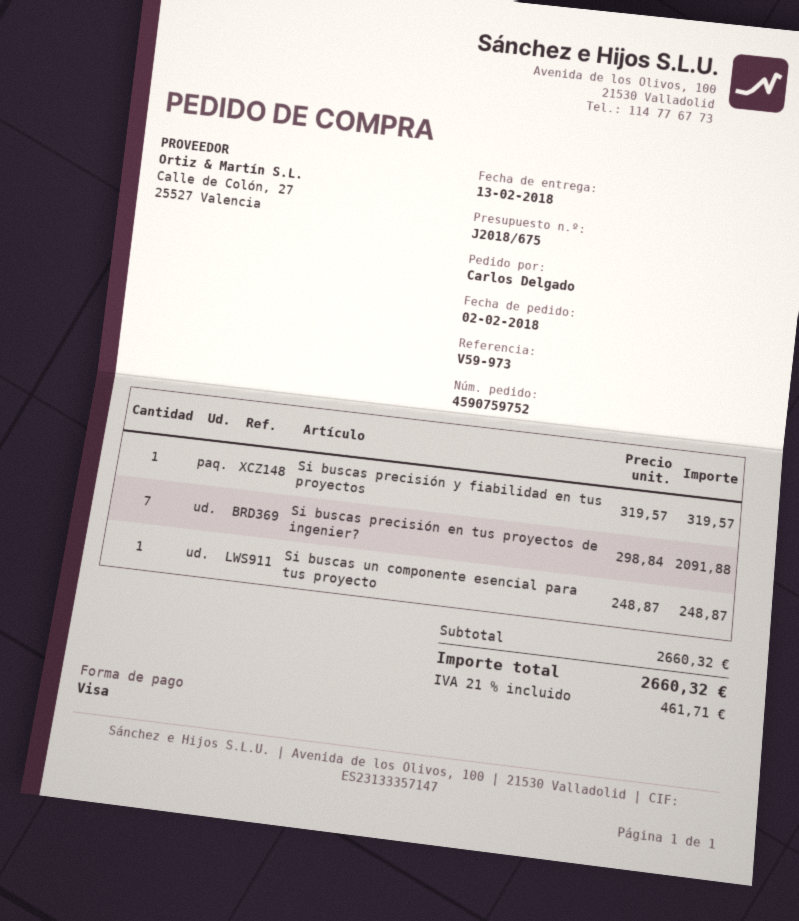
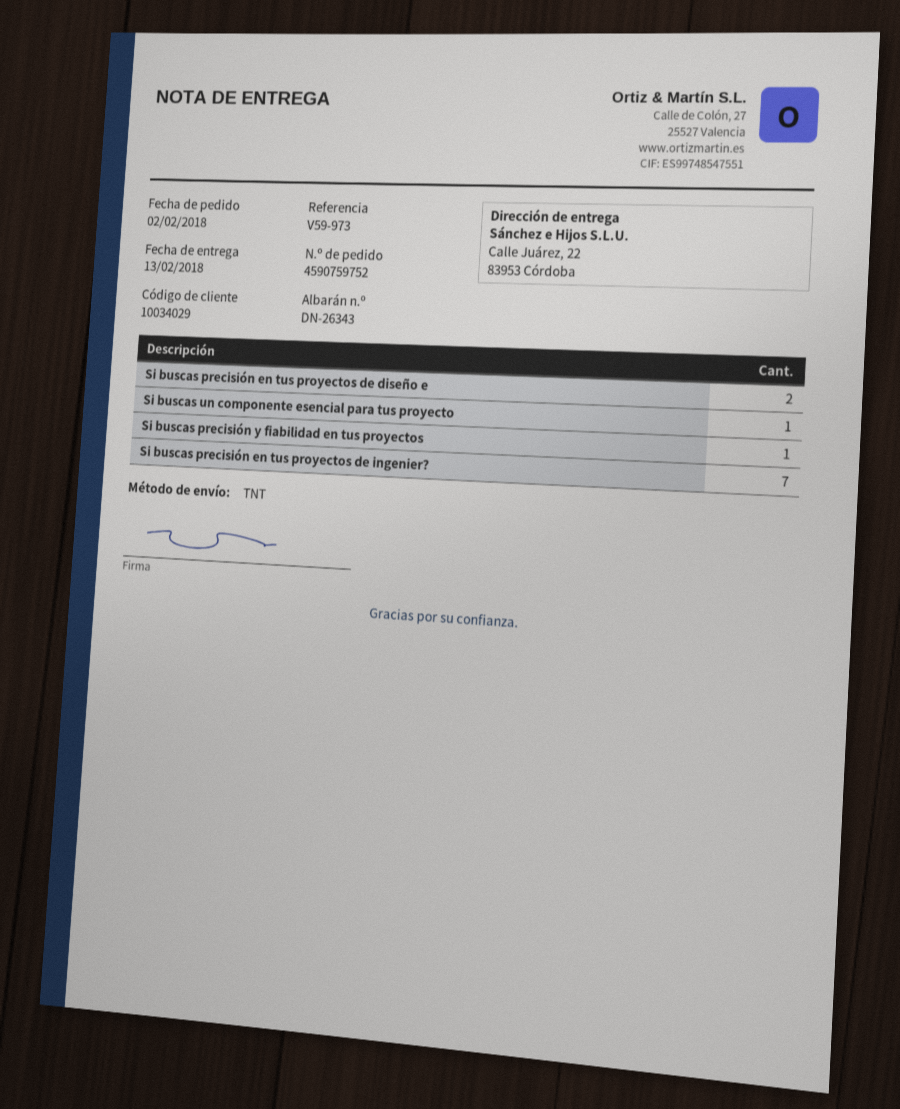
Si buscas precisión en tus proyectos de diseño e: none -> 2

